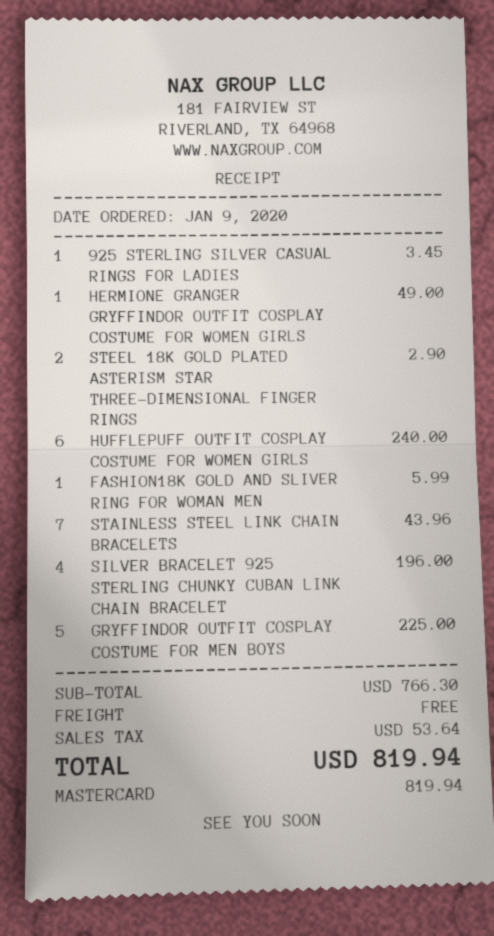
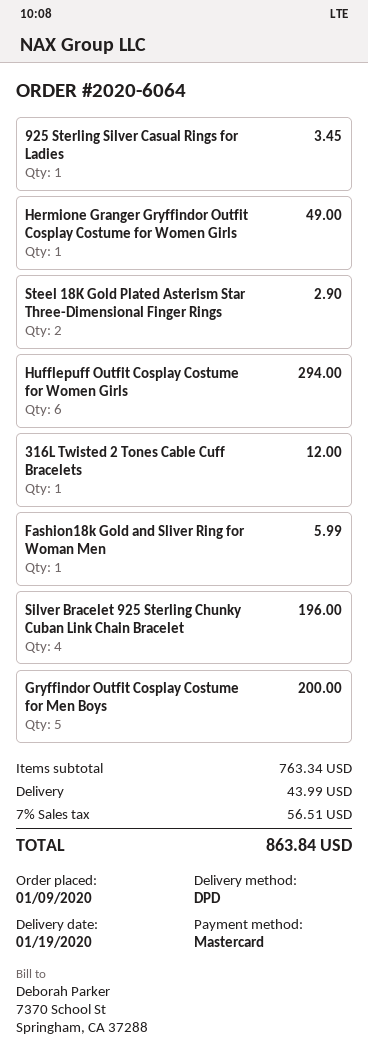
HUFFLEPUFF OUTFIT COSPLAY COSTUME FOR WOMEN GIRLS: 6 for 240.00 -> 6 for 294.00
STAINLESS STEEL LINK CHAIN BRACELETS: 7 for 43.96 -> none
GRYFFINDOR OUTFIT COSPLAY COSTUME FOR MEN BOYS: 5 for 225.00 -> 5 for 200.00
316L Twisted 2 Tones Cable Cuff Bracelets: none -> 1 for 12.00
subtotal: 766.30 -> 763.34
shipping: 0.00 -> 43.99
tax: 53.64 -> 56.51
total: 819.94 -> 863.84

